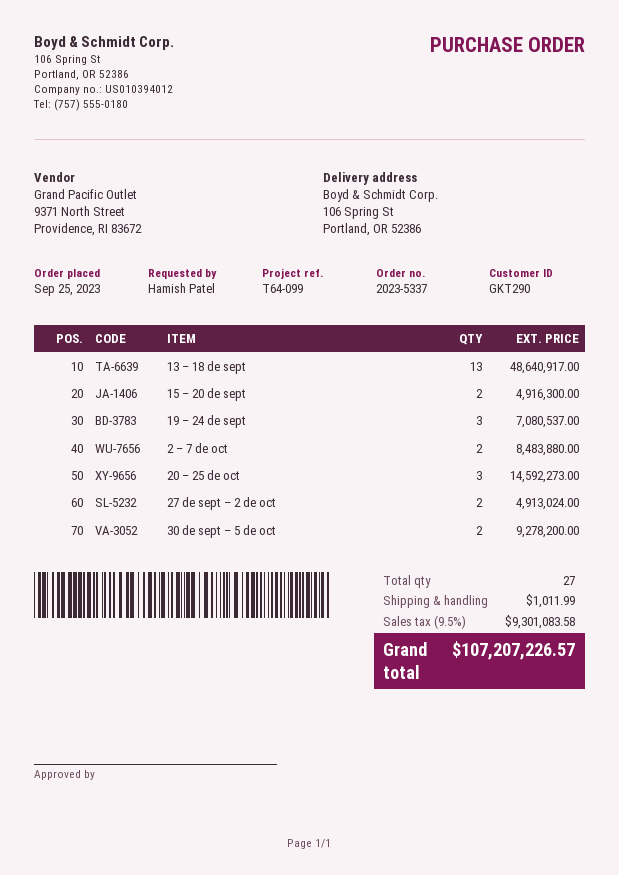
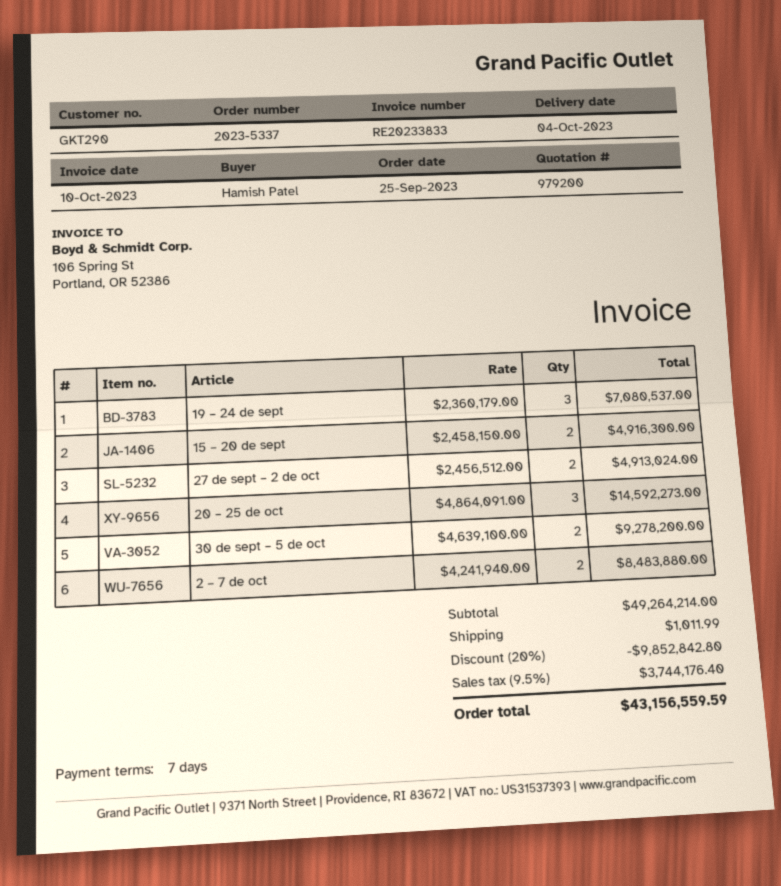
13 – 18 de sept: 13 for 48640917.00 -> none
discount: none -> 20% = 9852842.80
tax: 9.5% = 9301083.58 -> 9.5% = 3744176.40
total: 107207226.57 -> 43156559.59

